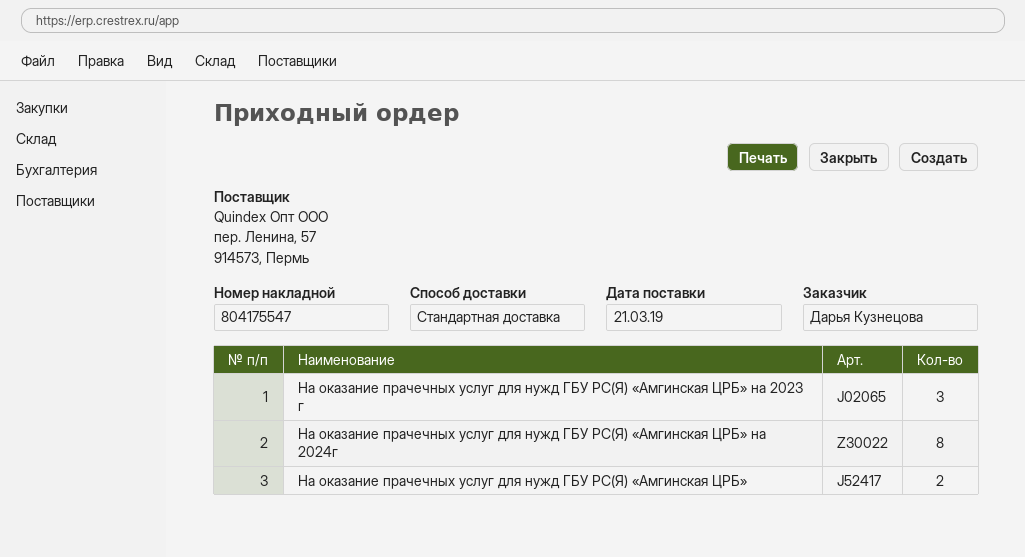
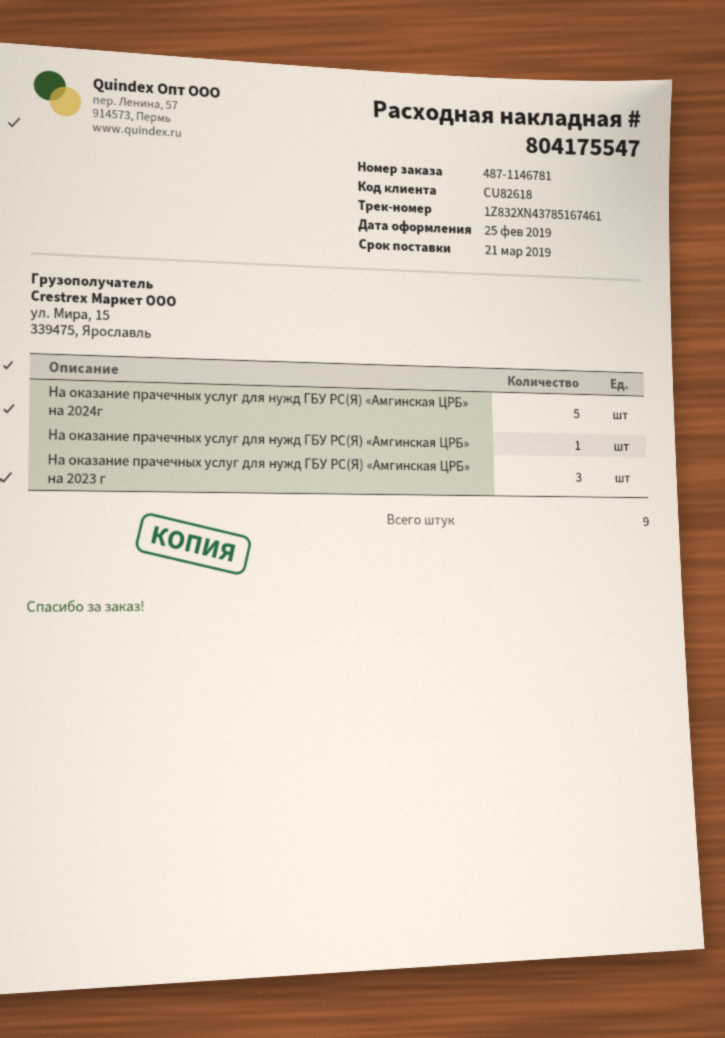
На оказание прачечных услуг для нужд ГБУ РС(Я) «Амгинская ЦРБ» на 2024г: 8 -> 5
На оказание прачечных услуг для нужд ГБУ РС(Я) «Амгинская ЦРБ»: 2 -> 1

